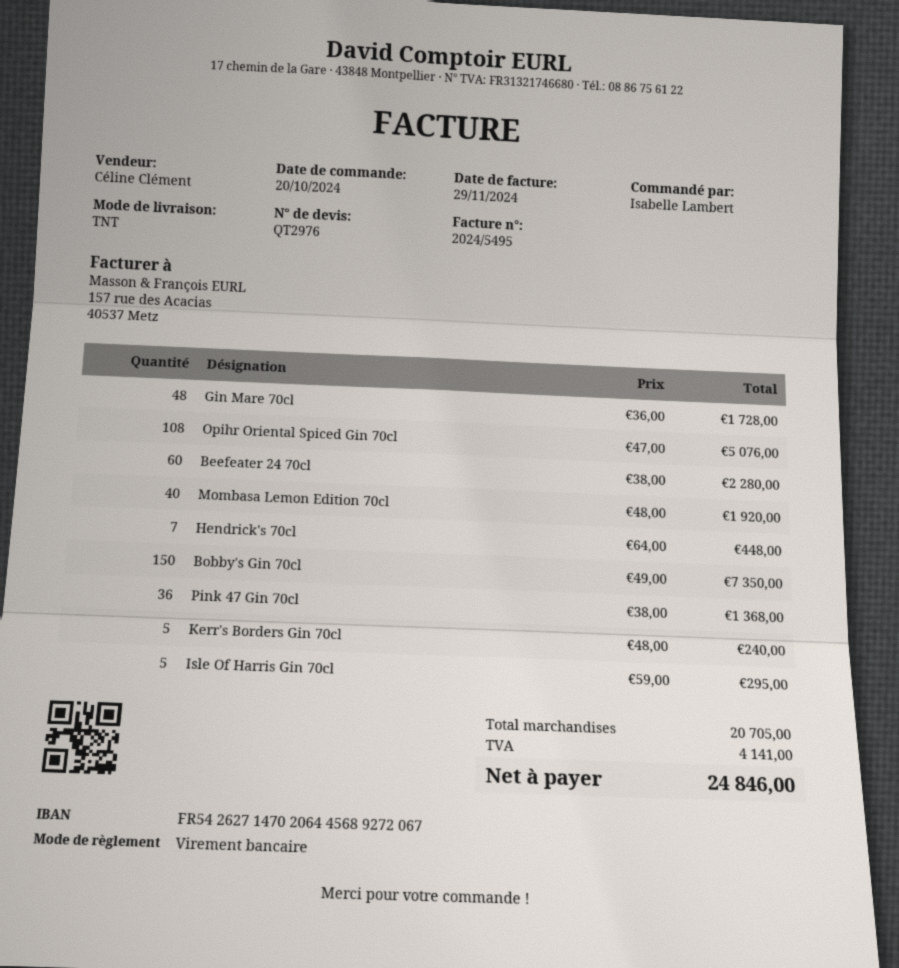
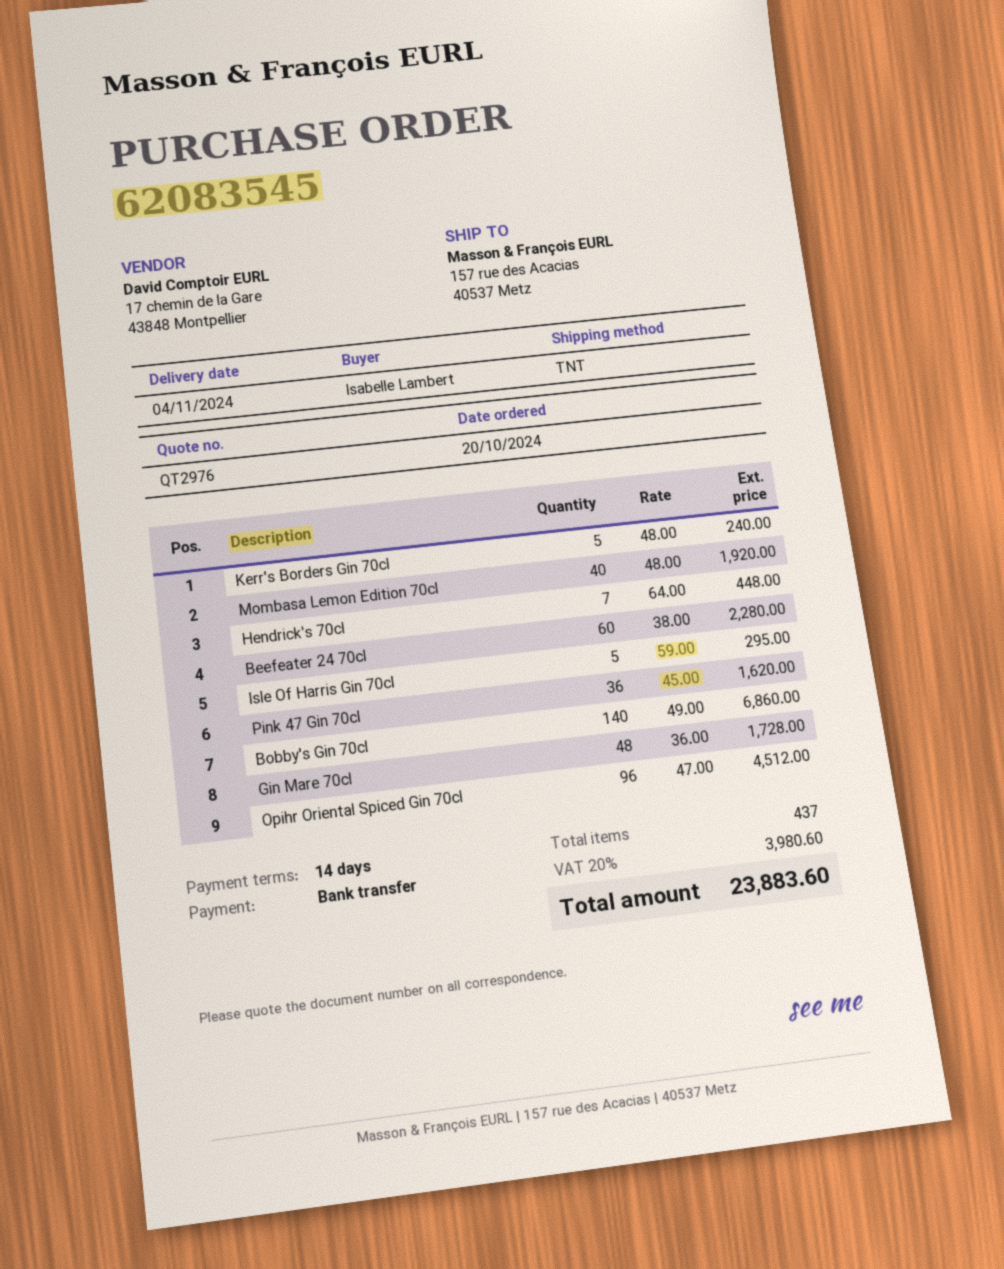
Opihr Oriental Spiced Gin 70cl: 108 x 47.00 = 5076.00 -> 96 x 47.00 = 4512.00
Bobby's Gin 70cl: 150 x 49.00 = 7350.00 -> 140 x 49.00 = 6860.00
Pink 47 Gin 70cl: 36 x 38.00 = 1368.00 -> 36 x 45.00 = 1620.00
tax: 4141.00 -> 3980.60
total: 24846.00 -> 23883.60

